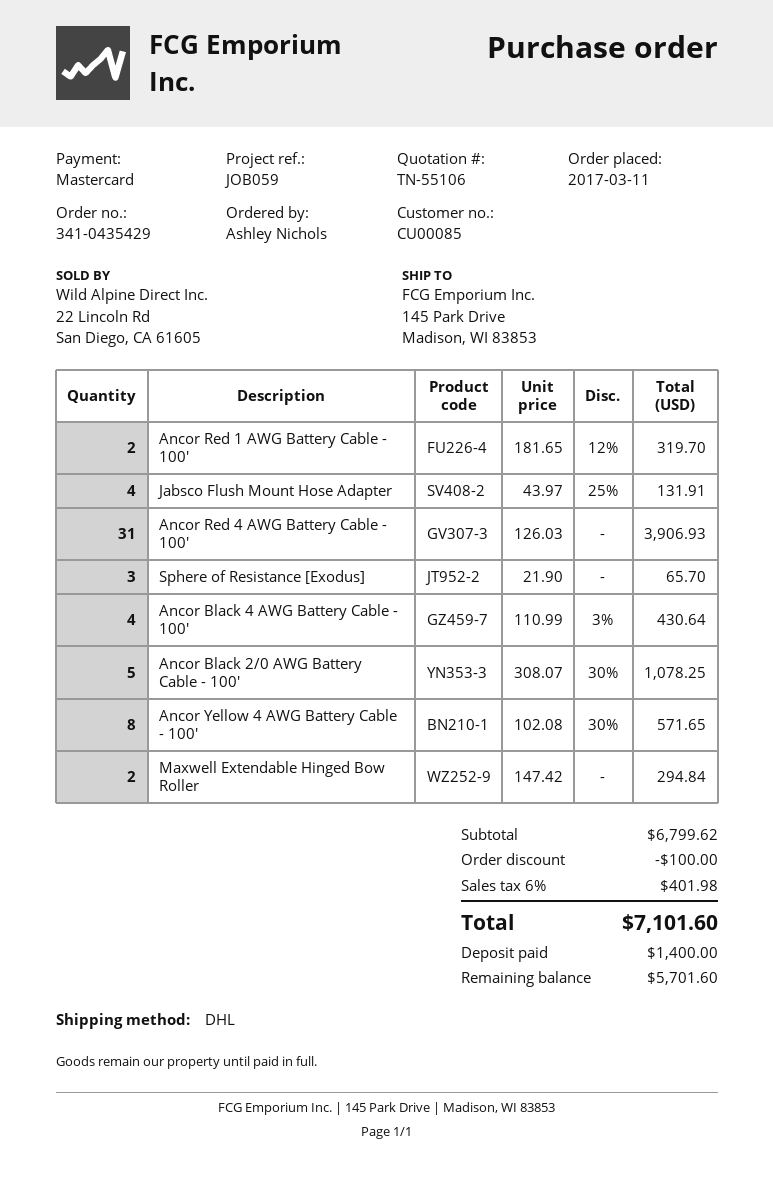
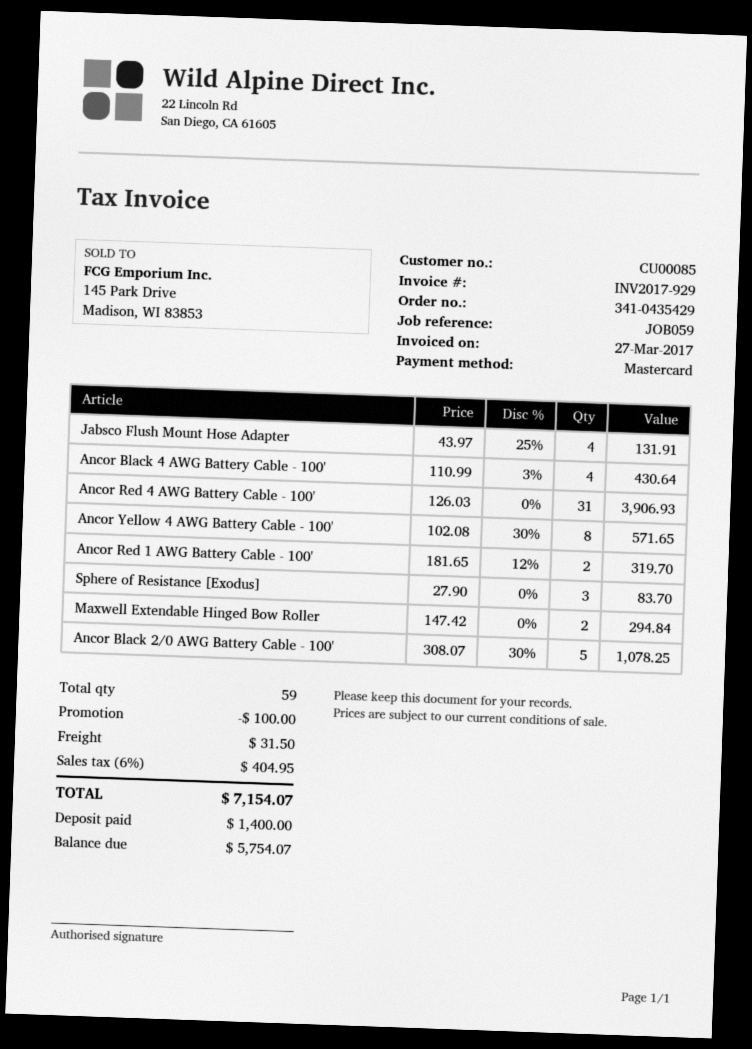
Sphere of Resistance [Exodus]: 3 x 21.90 = 65.70 -> 3 x 27.90 = 83.70
shipping: none -> 31.50
tax: 6% = 401.98 -> 6% = 404.95
total: 7101.60 -> 7154.07
balance: 5701.60 -> 5754.07

